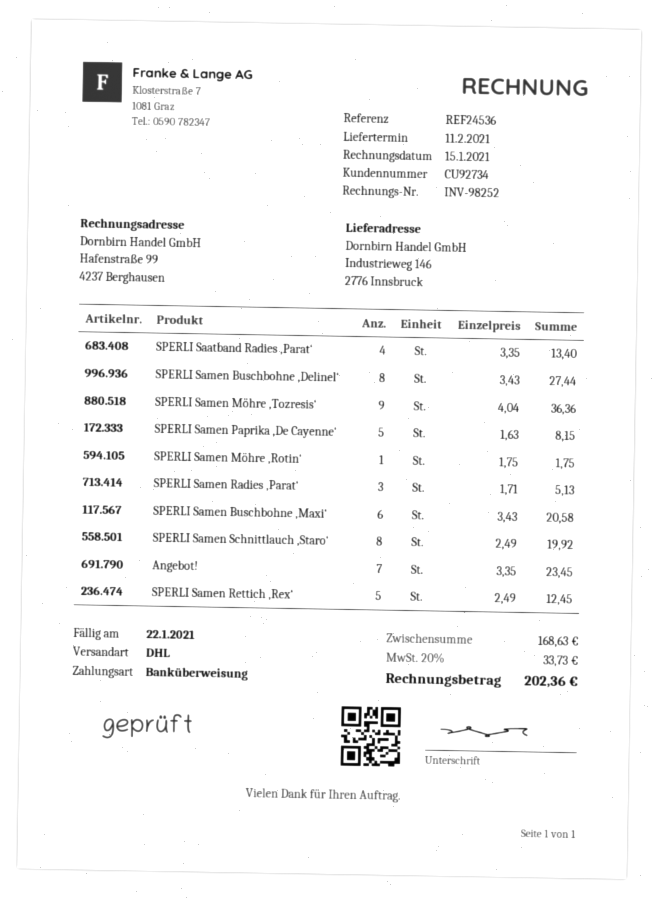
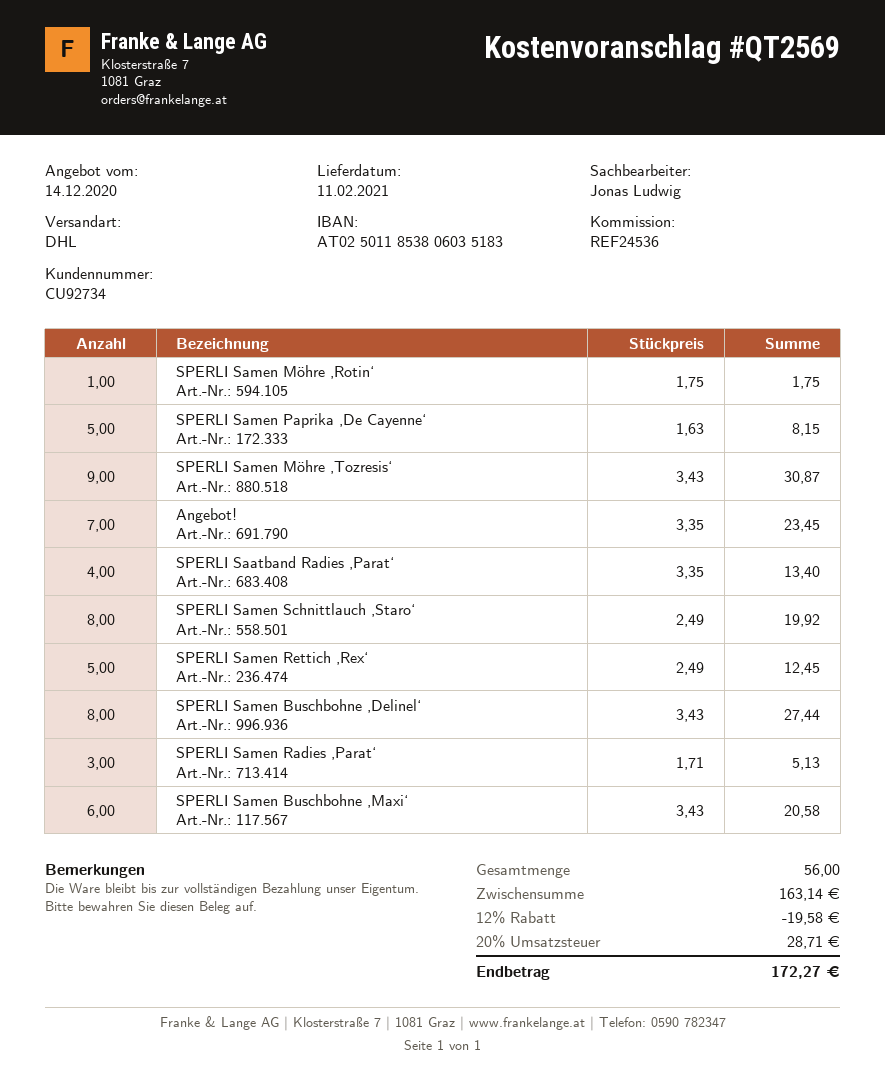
SPERLI Samen Möhre ‚Tozresis‘: 9 x 4.04 = 36.36 -> 9 x 3.43 = 30.87
subtotal: 168.63 -> 163.14
discount: none -> 12% = 19.58
tax: 20% = 33.73 -> 20% = 28.71
total: 202.36 -> 172.27

